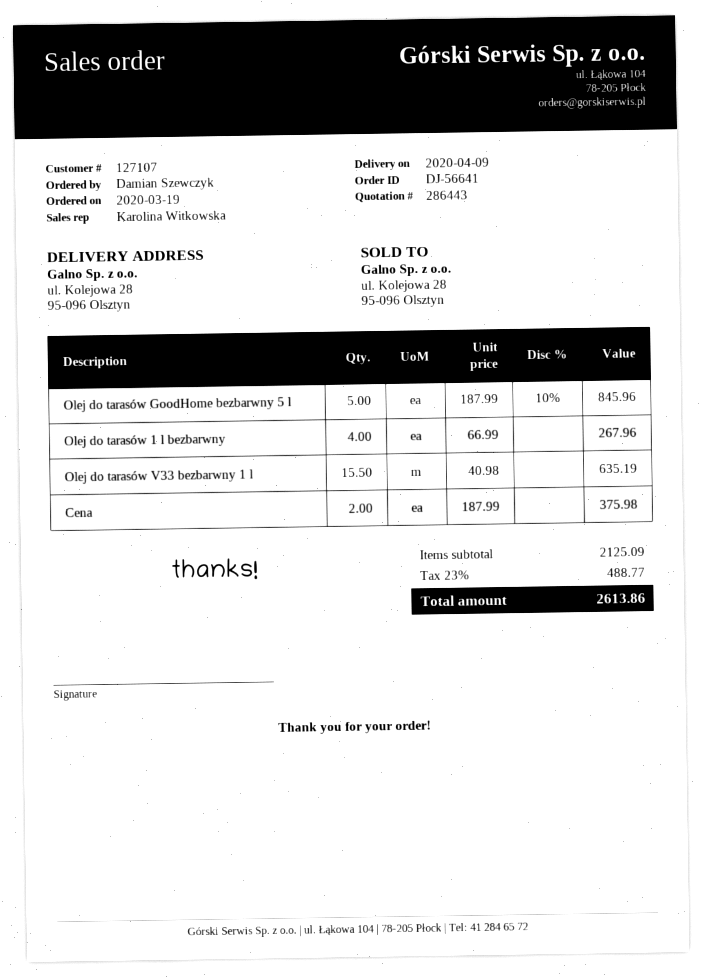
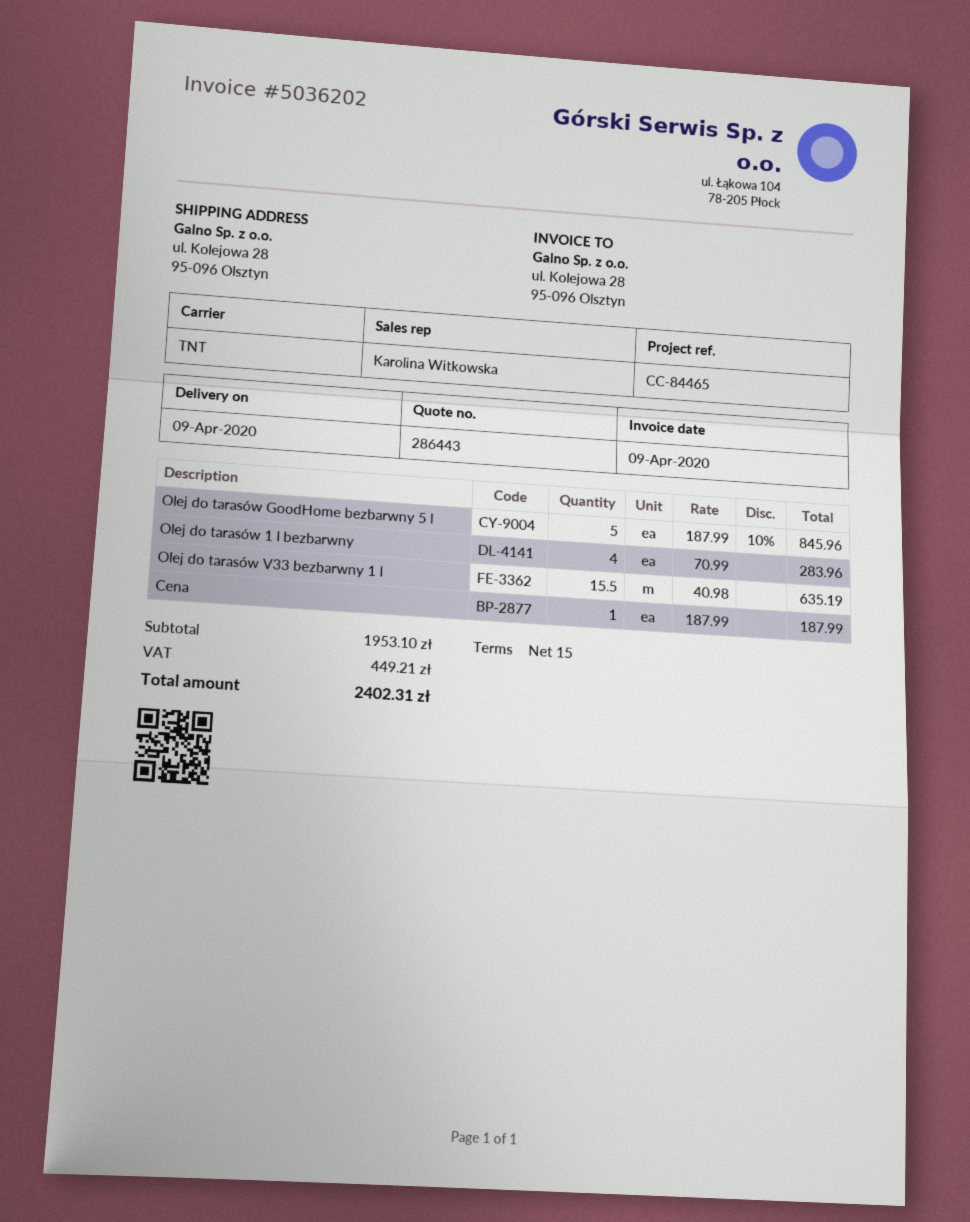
Olej do tarasów 1 l bezbarwny: 4 x 66.99 = 267.96 -> 4 x 70.99 = 283.96
Cena: 2 x 187.99 = 375.98 -> 1 x 187.99 = 187.99
subtotal: 2125.09 -> 1953.10
tax: 488.77 -> 449.21
total: 2613.86 -> 2402.31

